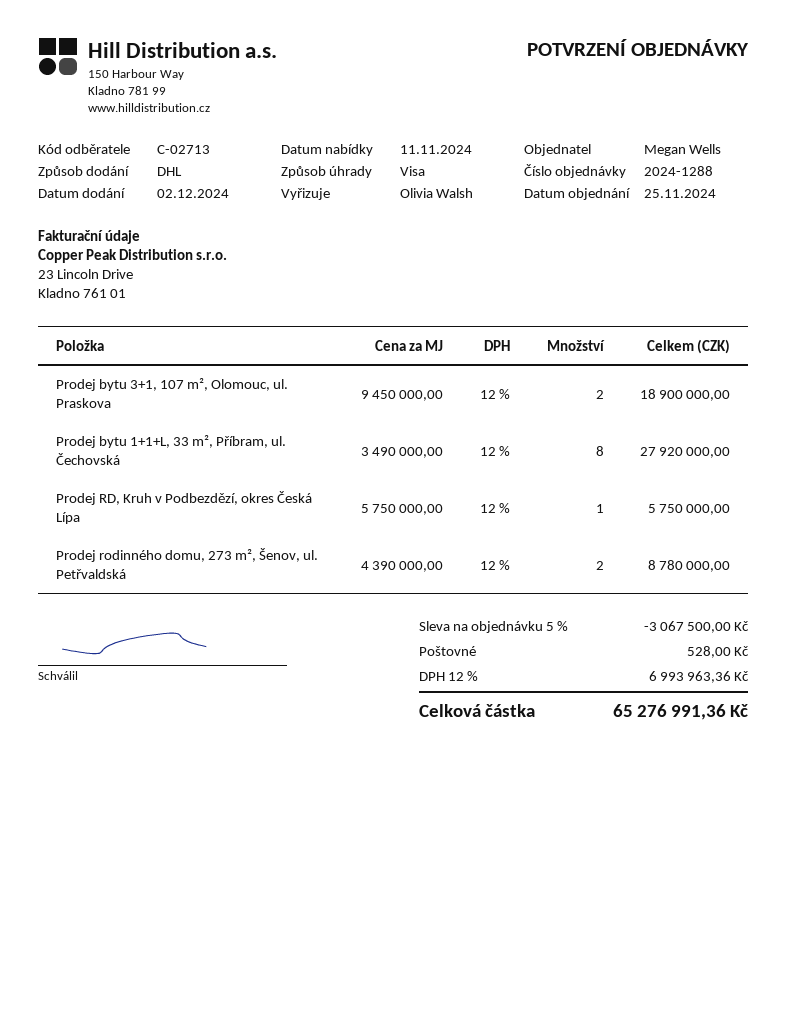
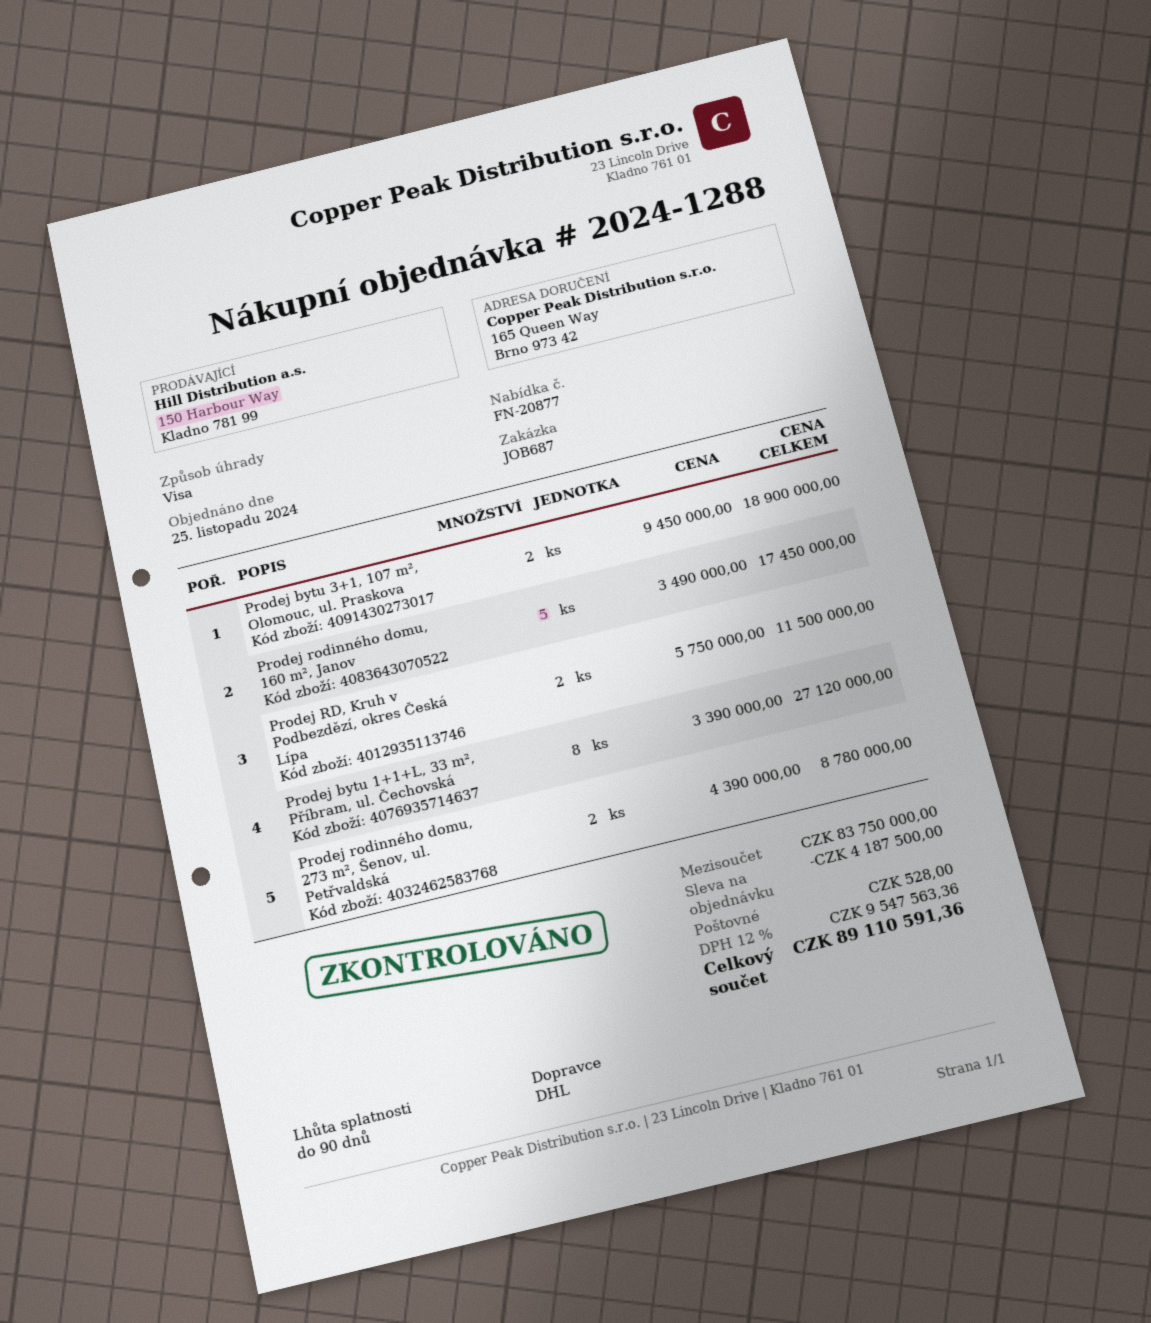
Prodej bytu 1+1+L, 33 m², Příbram, ul. Čechovská: 8 x 3490000.00 = 27920000.00 -> 8 x 3390000.00 = 27120000.00
Prodej RD, Kruh v Podbezdězí, okres Česká Lípa: 1 x 5750000.00 = 5750000.00 -> 2 x 5750000.00 = 11500000.00
Prodej rodinného domu, 160 m², Janov: none -> 5 x 3490000.00 = 17450000.00
discount: 3067500.00 -> 4187500.00
tax: 12% = 6993963.36 -> 12% = 9547563.36
total: 65276991.36 -> 89110591.36

